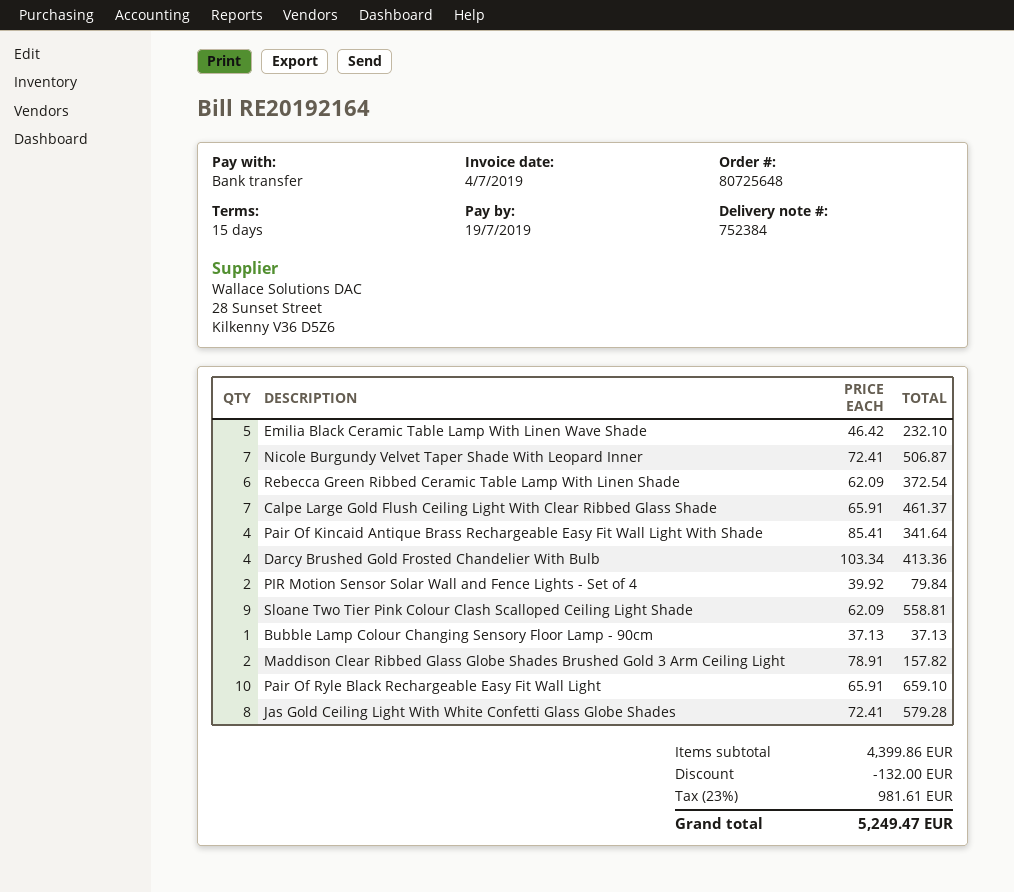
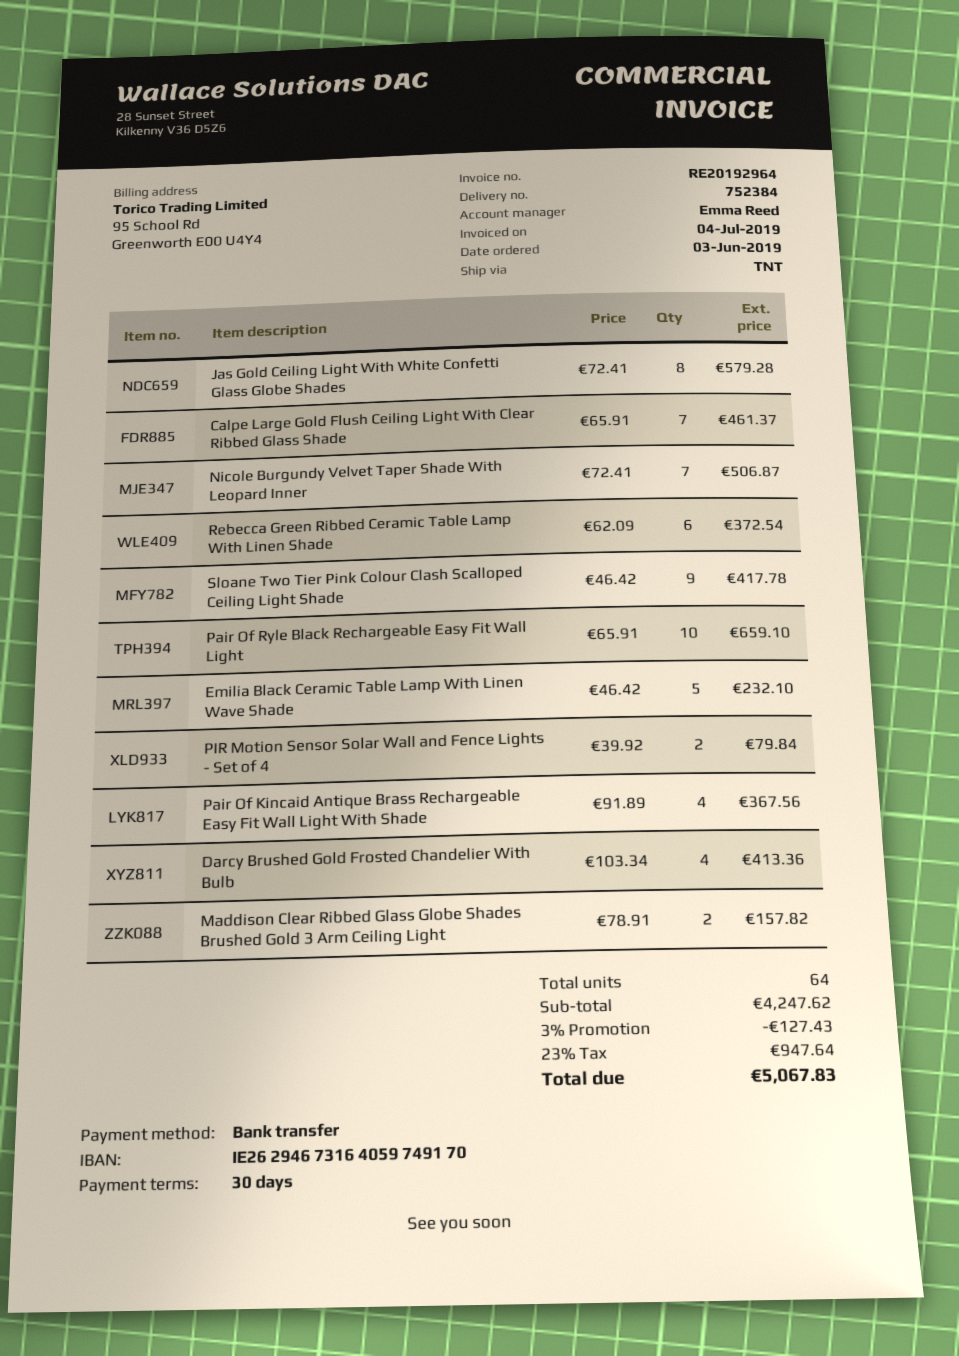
invoice number: RE20192164 -> RE20192964
payment terms: 15 days -> 30 days
Pair Of Kincaid Antique Brass Rechargeable Easy Fit Wall Light With Shade: 4 x 85.41 = 341.64 -> 4 x 91.89 = 367.56
Sloane Two Tier Pink Colour Clash Scalloped Ceiling Light Shade: 9 x 62.09 = 558.81 -> 9 x 46.42 = 417.78
Bubble Lamp Colour Changing Sensory Floor Lamp - 90cm: 1 x 37.13 = 37.13 -> none
subtotal: 4399.86 -> 4247.62
discount: 132.00 -> 127.43
tax: 23% = 981.61 -> 23% = 947.64
total: 5249.47 -> 5067.83

